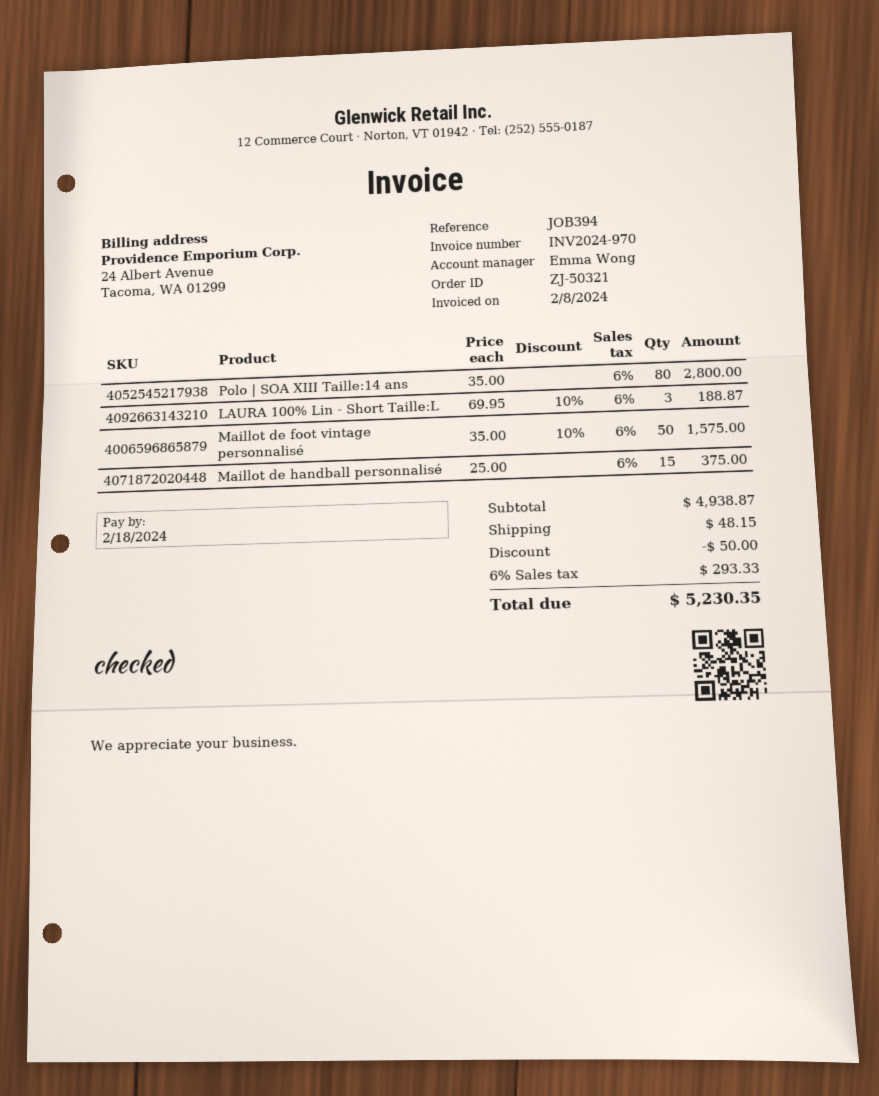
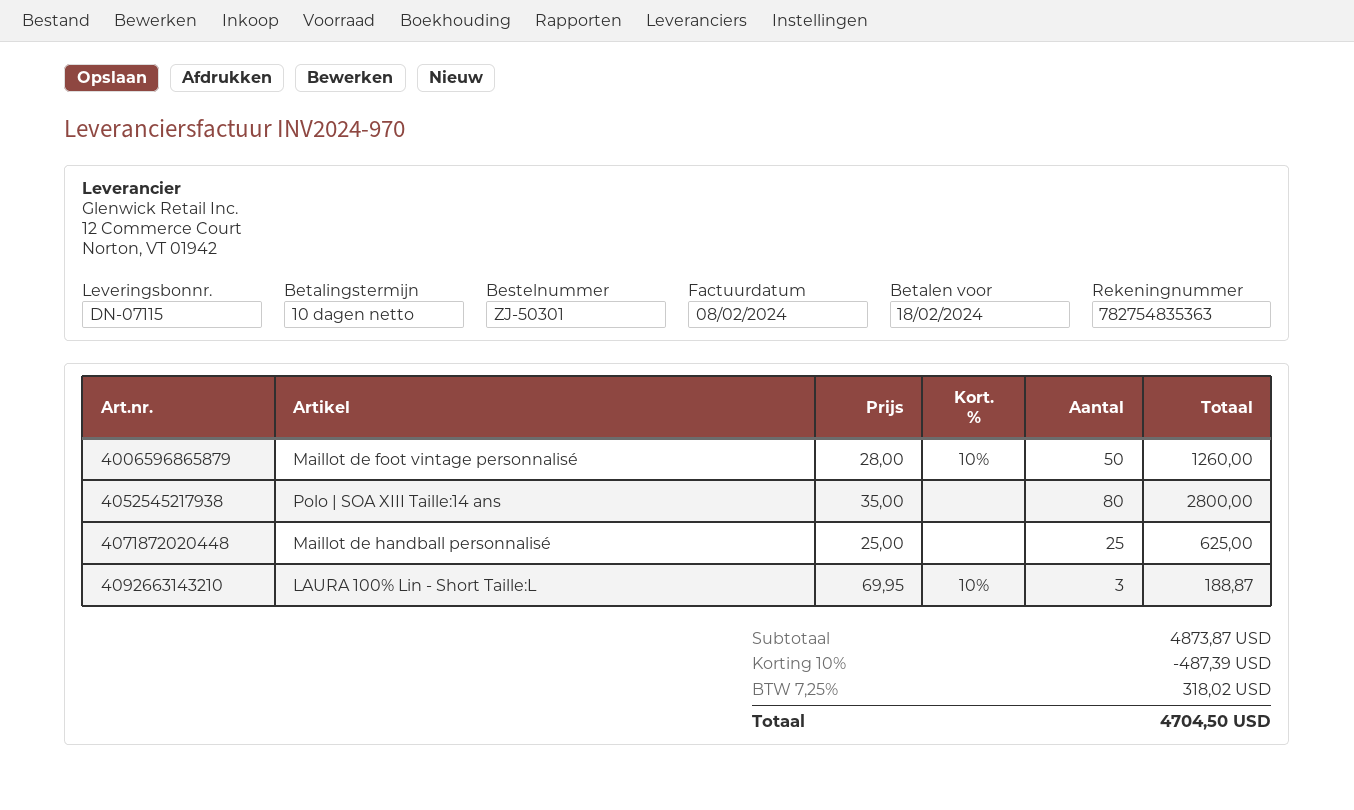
order number: ZJ-50321 -> ZJ-50301
Maillot de foot vintage personnalisé: 50 x 35.00 - 10% = 1575.00 -> 50 x 28.00 - 10% = 1260.00
Maillot de handball personnalisé: 15 x 25.00 = 375.00 -> 25 x 25.00 = 625.00
subtotal: 4938.87 -> 4873.87
discount: 50.00 -> 487.39
shipping: 48.15 -> none
tax: 6% = 293.33 -> 7.25% = 318.02
total: 5230.35 -> 4704.50

